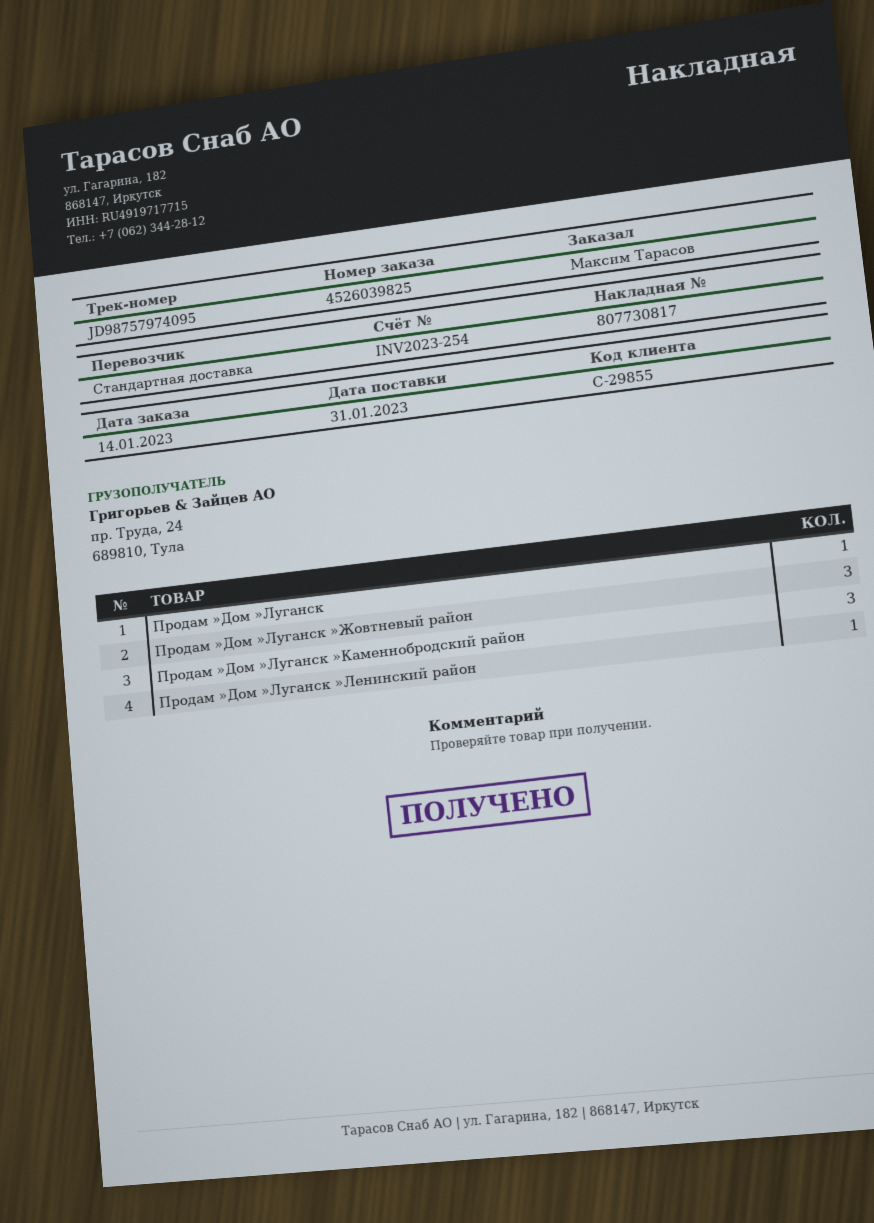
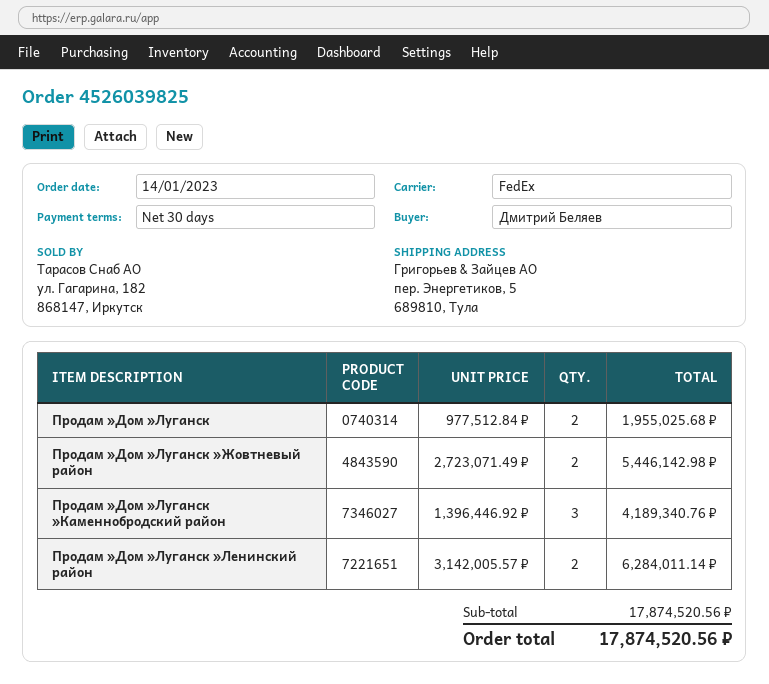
ordered by: Максим Тарасов -> Дмитрий Беляев
shipping method: standard -> FedEx
ship to: пр. Труда, 24, 689810, Тула -> пер. Энергетиков, 5, 689810, Тула
Продам »Дом »Луганск: 1 -> 2
Продам »Дом »Луганск »Жовтневый район: 3 -> 2
Продам »Дом »Луганск »Ленинский район: 1 -> 2

